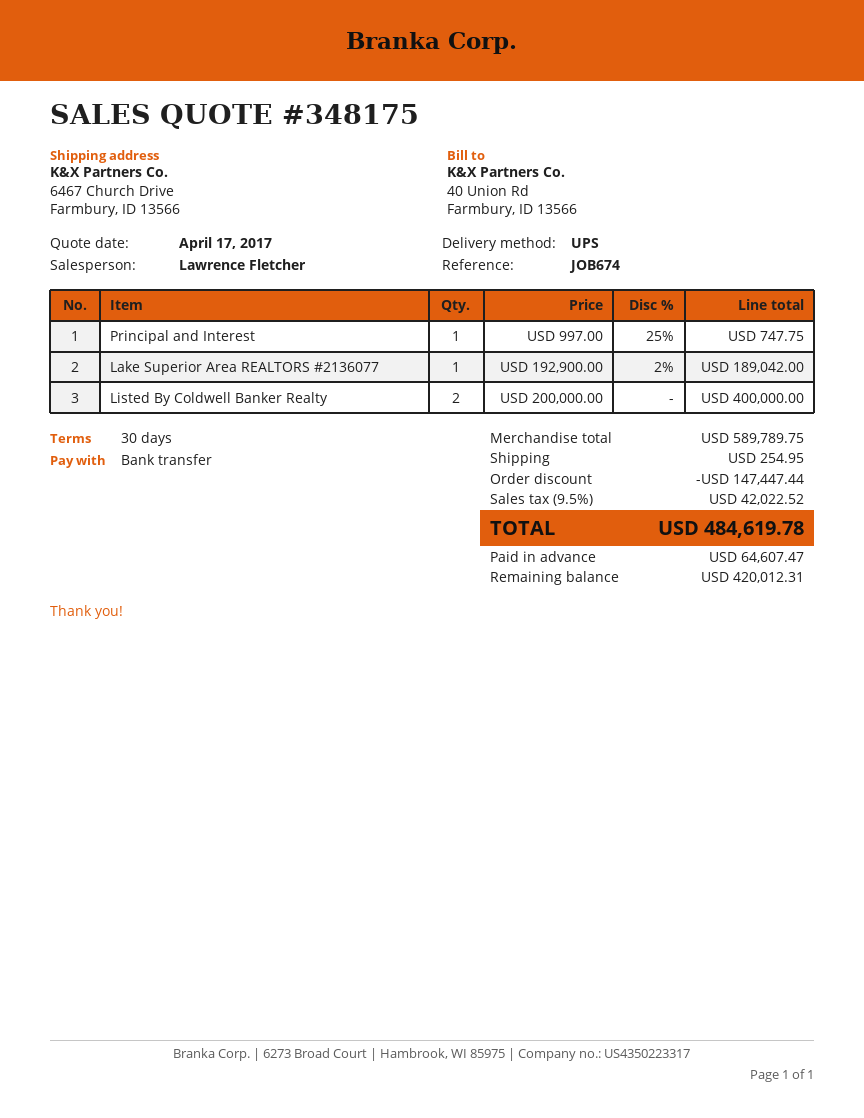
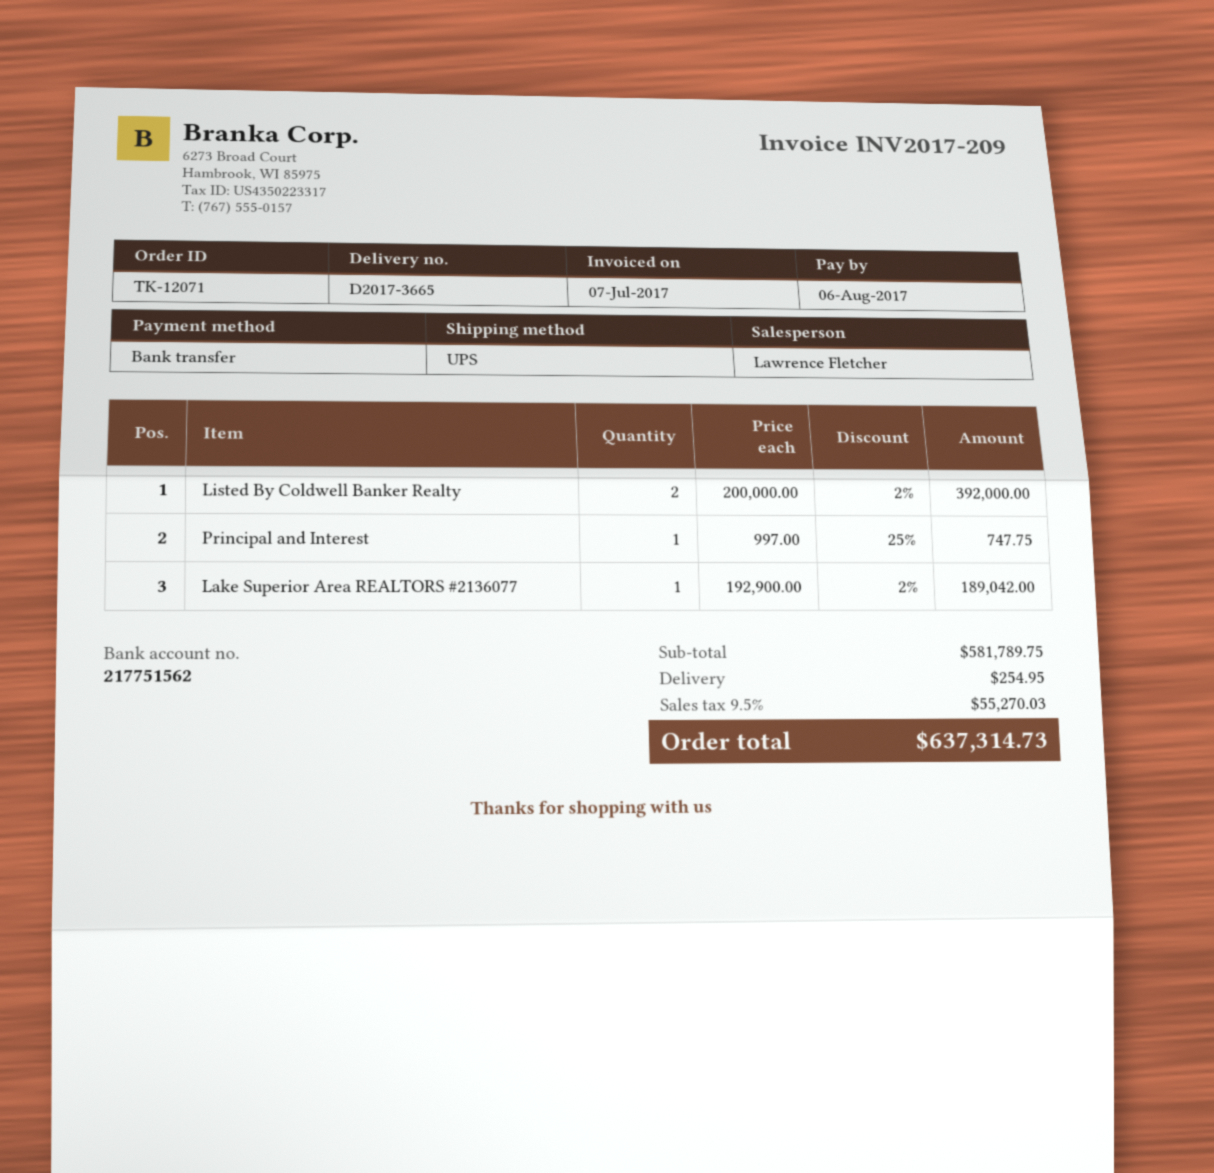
Listed By Coldwell Banker Realty: 2 x 200000.00 = 400000.00 -> 2 x 200000.00 - 2% = 392000.00
subtotal: 589789.75 -> 581789.75
discount: 147447.44 -> none
tax: 9.5% = 42022.52 -> 9.5% = 55270.03
total: 484619.78 -> 637314.73

